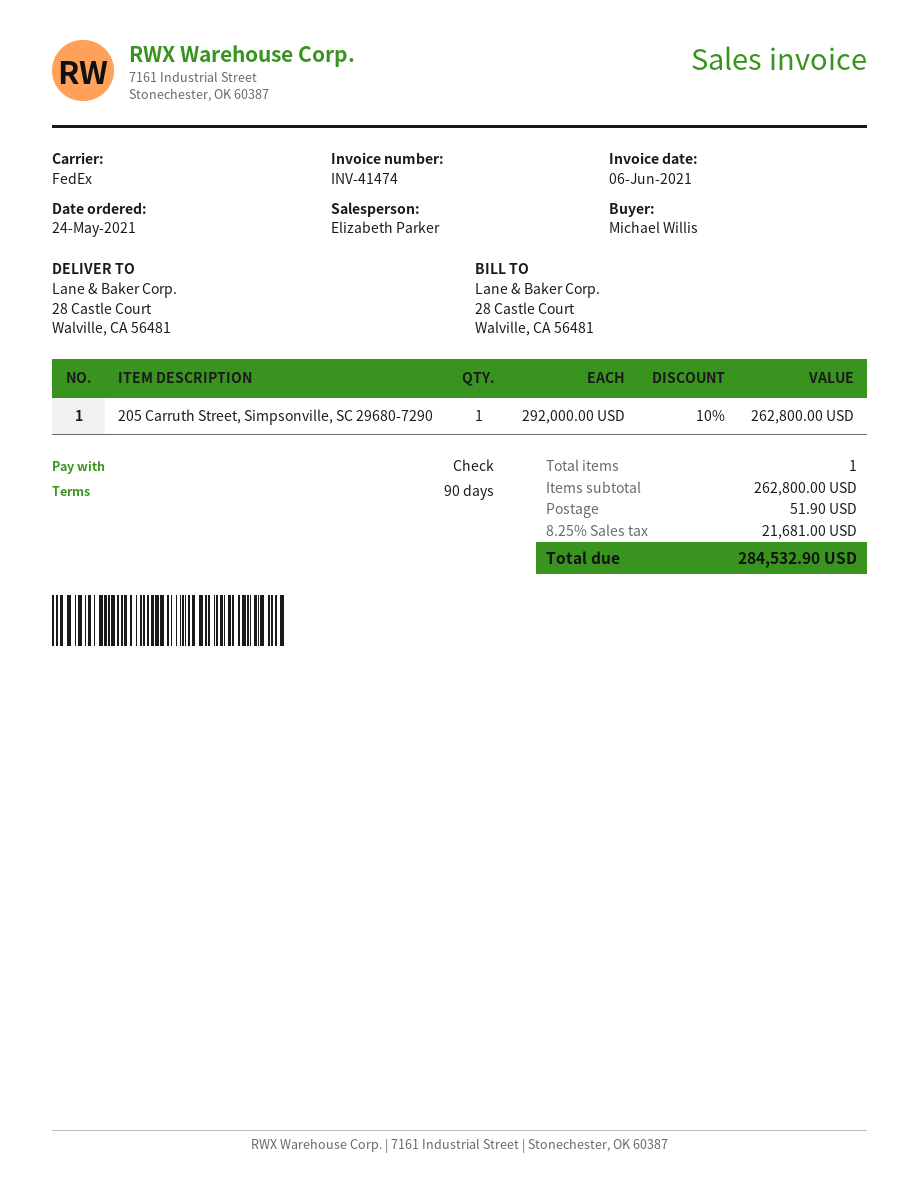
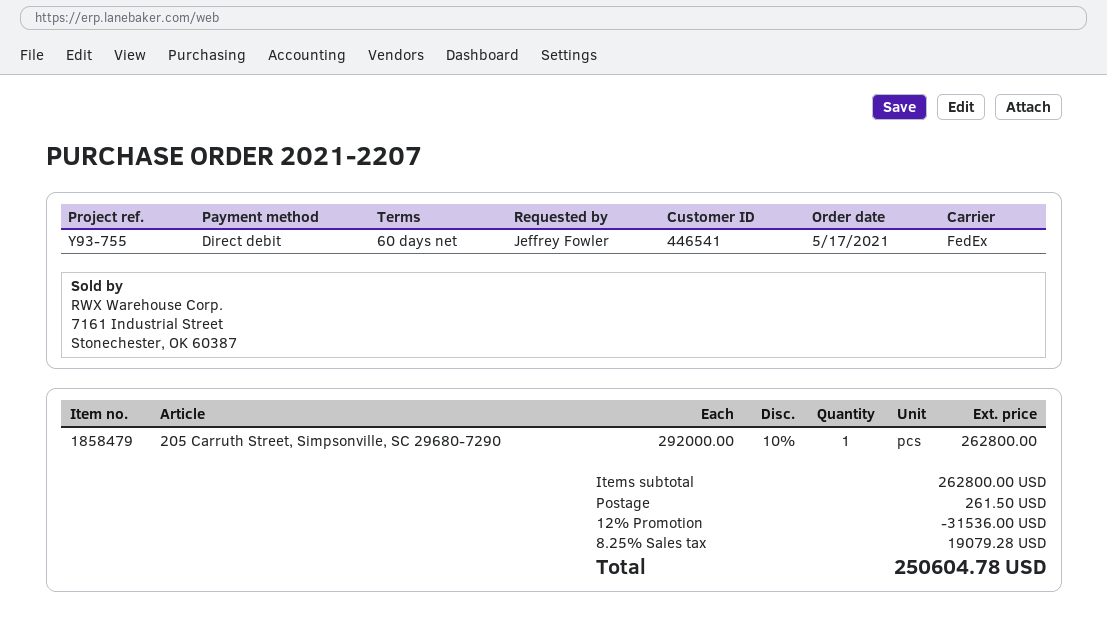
order date: 2021-05-24 -> 2021-05-17
payment terms: 90 days -> 60 days
ordered by: Michael Willis -> Jeffrey Fowler
payment method: cheque -> direct debit
discount: none -> 12% = 31536.00
shipping: 51.90 -> 261.50
tax: 8.25% = 21681.00 -> 8.25% = 19079.28
total: 284532.90 -> 250604.78

